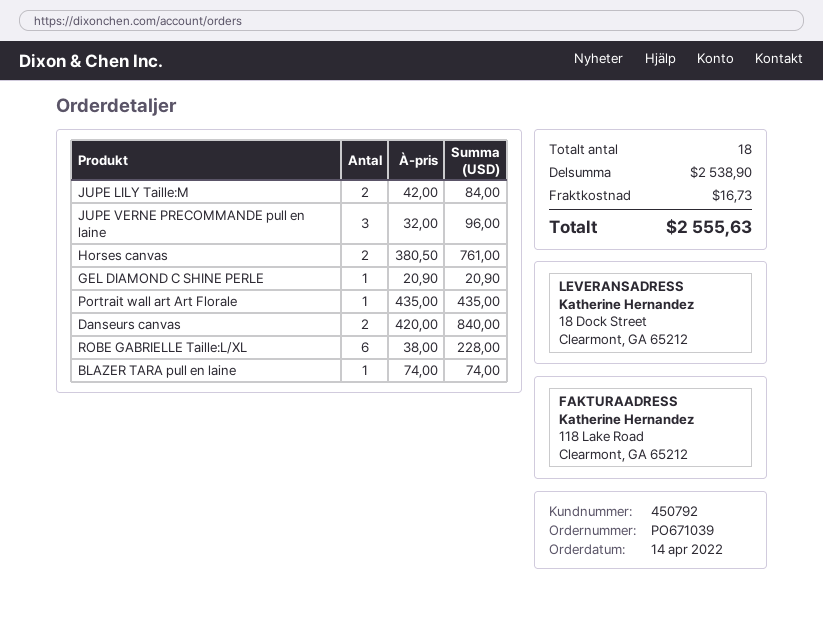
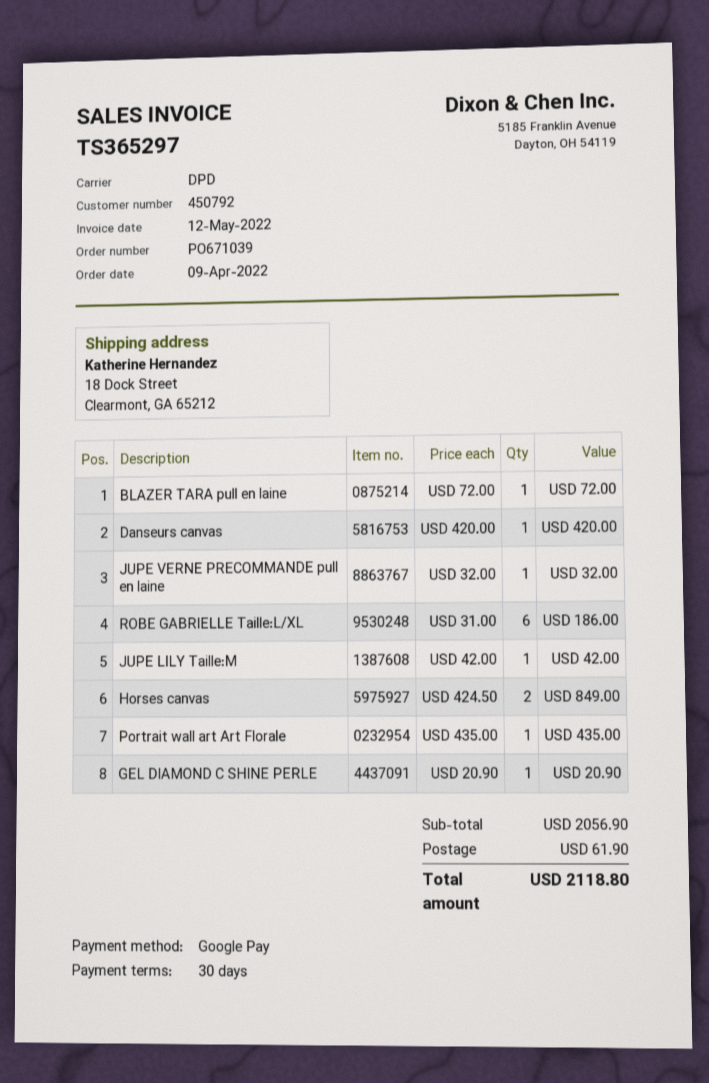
order date: 2022-04-14 -> 2022-04-09
JUPE LILY Taille:M: 2 x 42.00 = 84.00 -> 1 x 42.00 = 42.00
JUPE VERNE PRECOMMANDE pull en laine: 3 x 32.00 = 96.00 -> 1 x 32.00 = 32.00
Horses canvas: 2 x 380.50 = 761.00 -> 2 x 424.50 = 849.00
Danseurs canvas: 2 x 420.00 = 840.00 -> 1 x 420.00 = 420.00
ROBE GABRIELLE Taille:L/XL: 6 x 38.00 = 228.00 -> 6 x 31.00 = 186.00
BLAZER TARA pull en laine: 1 x 74.00 = 74.00 -> 1 x 72.00 = 72.00
subtotal: 2538.90 -> 2056.90
shipping: 16.73 -> 61.90
total: 2555.63 -> 2118.80

